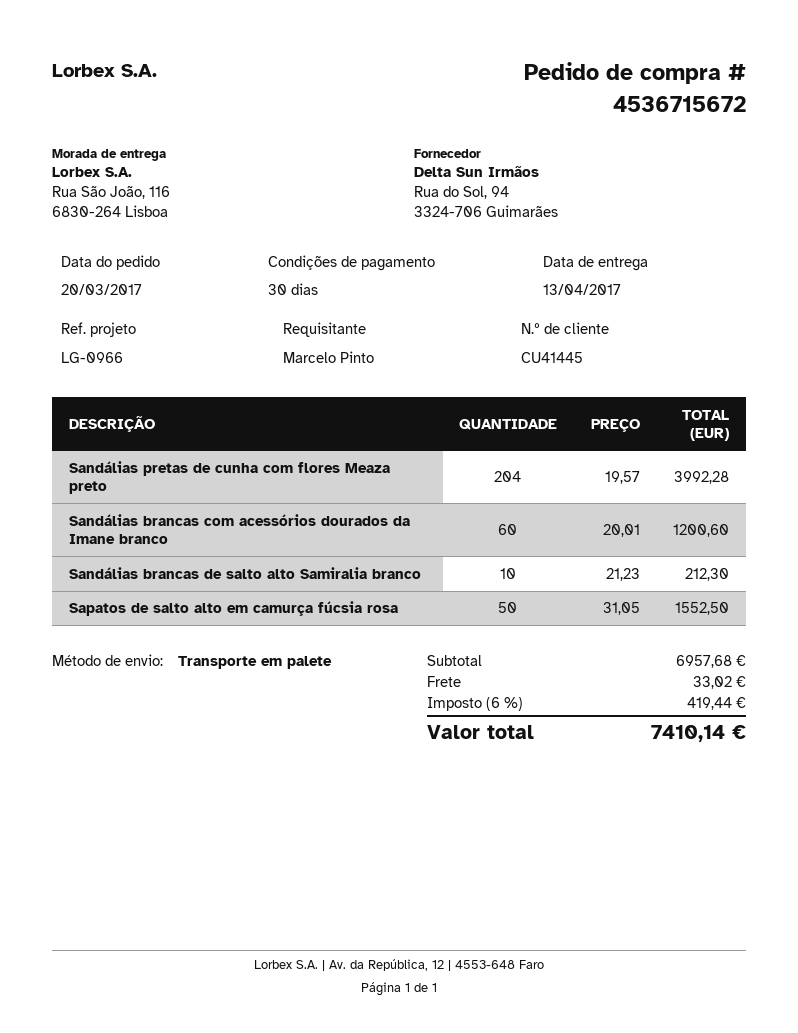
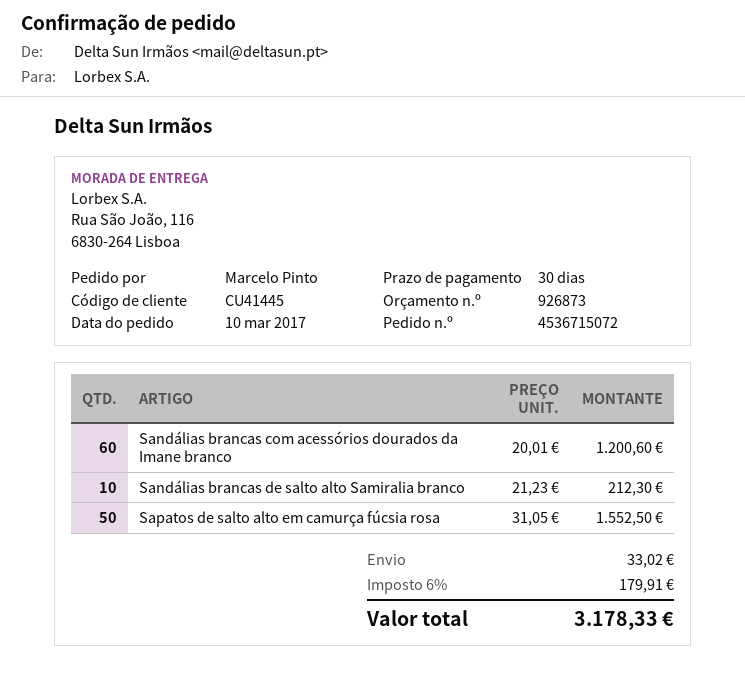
order number: 4536715672 -> 4536715072
order date: 2017-03-20 -> 2017-03-10
Sandálias pretas de cunha com flores Meaza preto: 204 x 19.57 = 3992.28 -> none
tax: 6% = 419.44 -> 6% = 179.91
total: 7410.14 -> 3178.33

